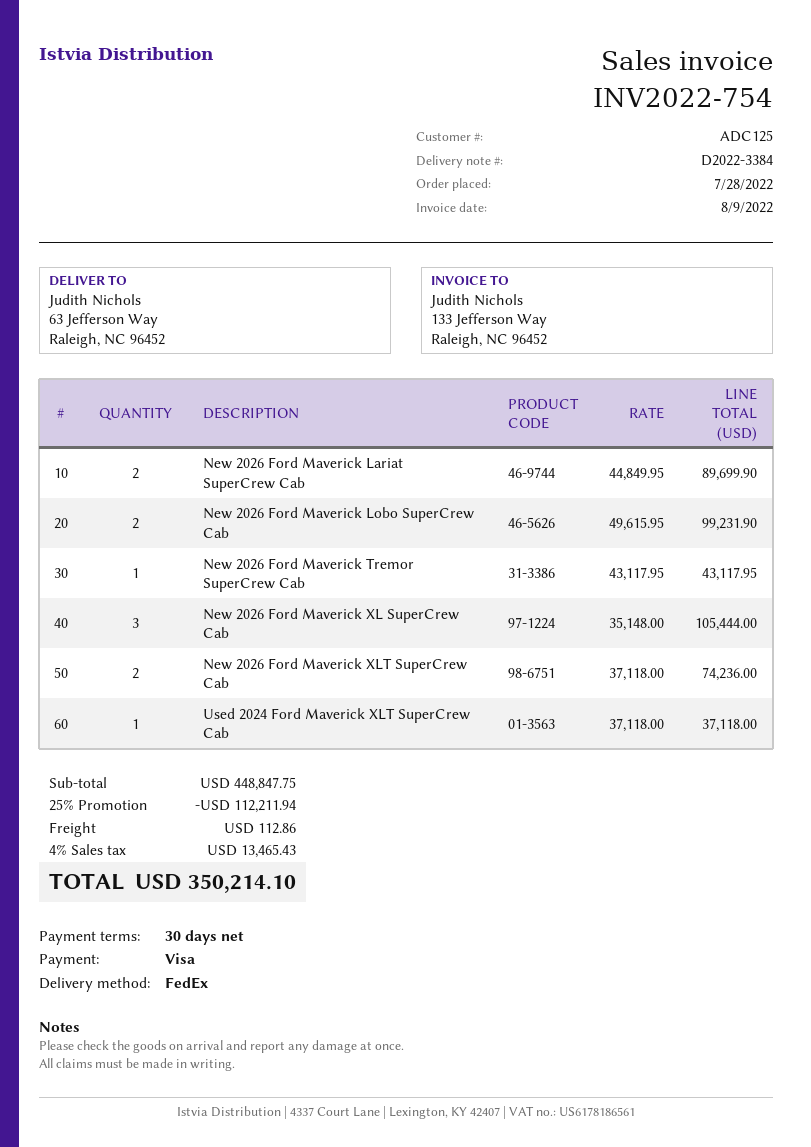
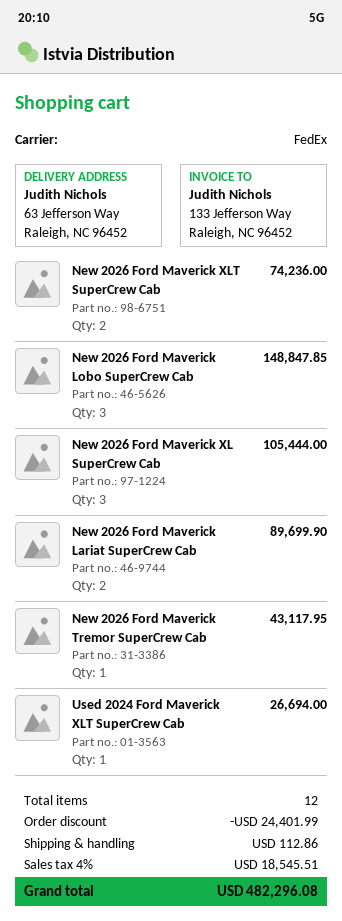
New 2026 Ford Maverick Lobo SuperCrew Cab: 2 for 99231.90 -> 3 for 148847.85
Used 2024 Ford Maverick XLT SuperCrew Cab: 1 for 37118.00 -> 1 for 26694.00
discount: 112211.94 -> 24401.99
tax: 4% = 13465.43 -> 4% = 18545.51
total: 350214.10 -> 482296.08

